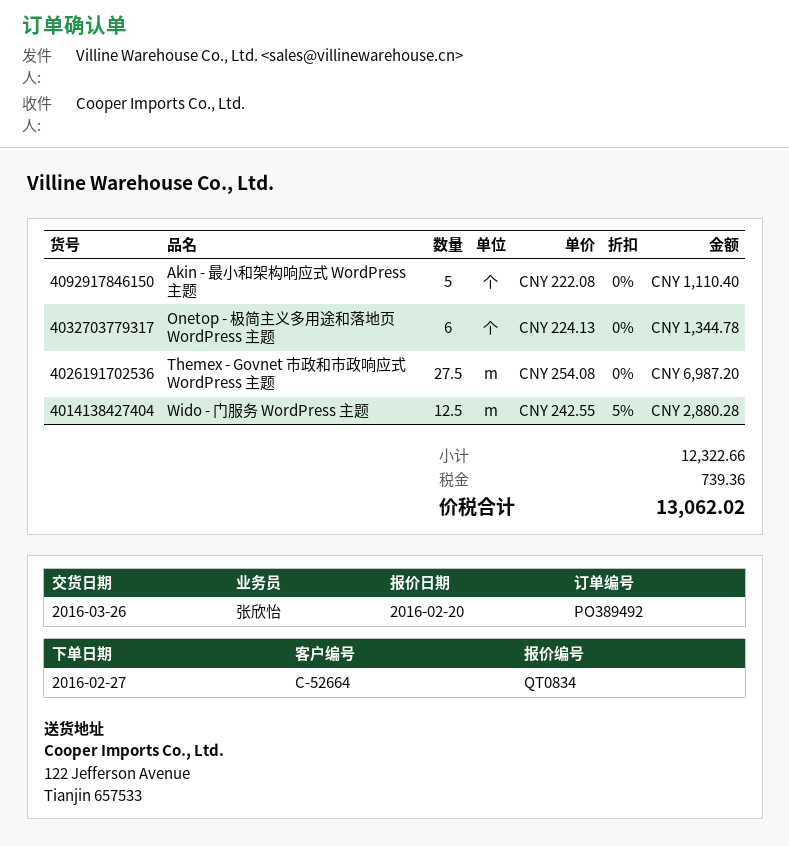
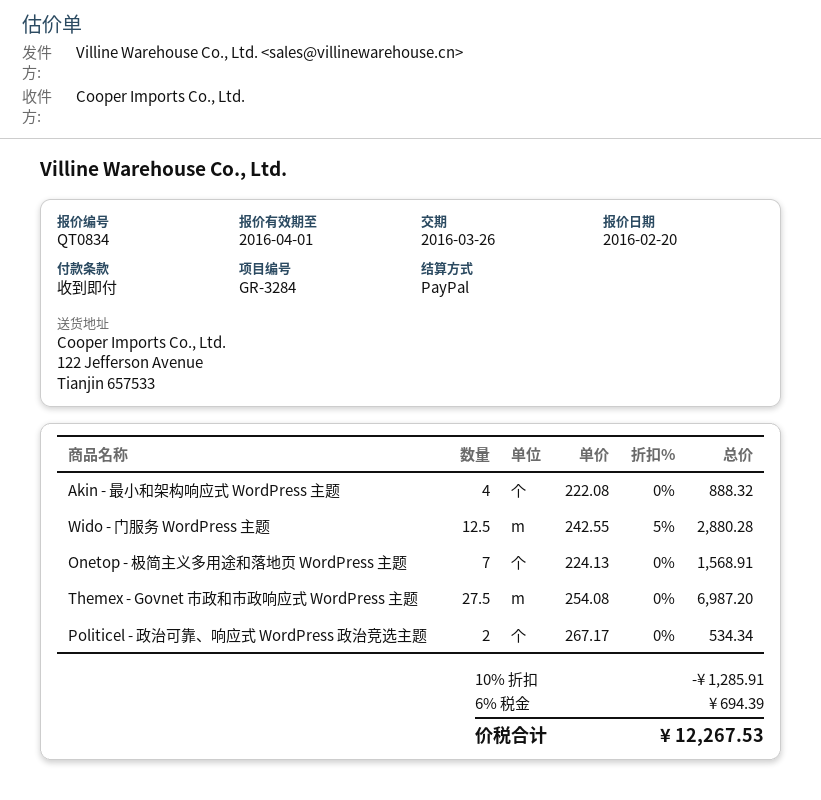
Akin - 最小和架构响应式 WordPress 主题: 5 x 222.08 = 1110.40 -> 4 x 222.08 = 888.32
Onetop - 极简主义多用途和落地页 WordPress 主题: 6 x 224.13 = 1344.78 -> 7 x 224.13 = 1568.91
Politicel - 政治可靠、响应式 WordPress 政治竞选主题: none -> 2 x 267.17 = 534.34
discount: none -> 10% = 1285.91
tax: 739.36 -> 694.39
total: 13062.02 -> 12267.53

